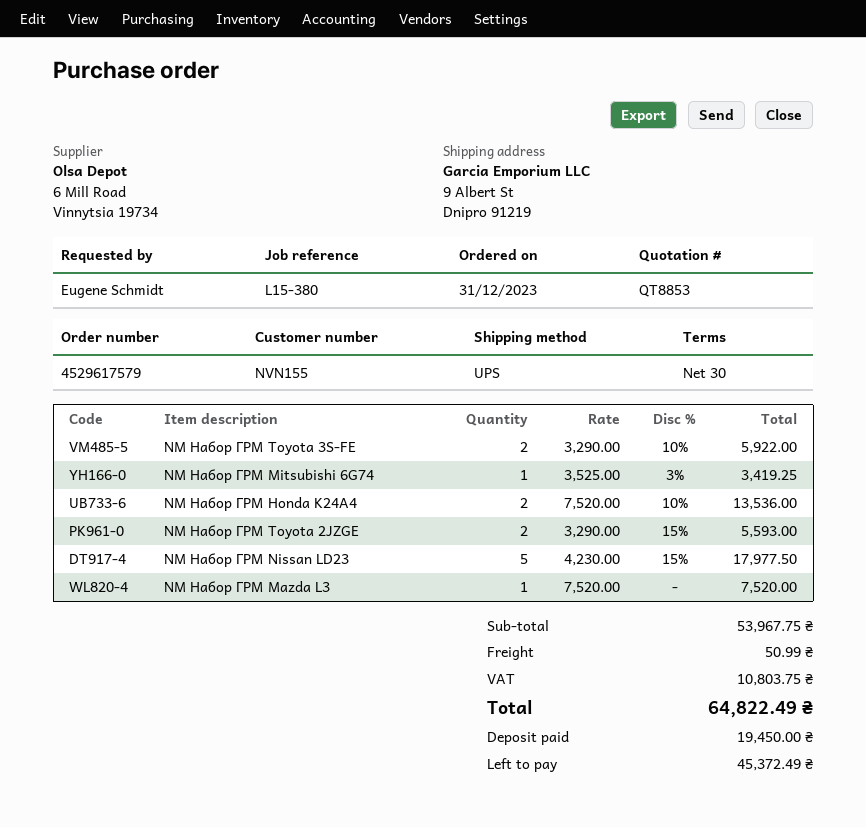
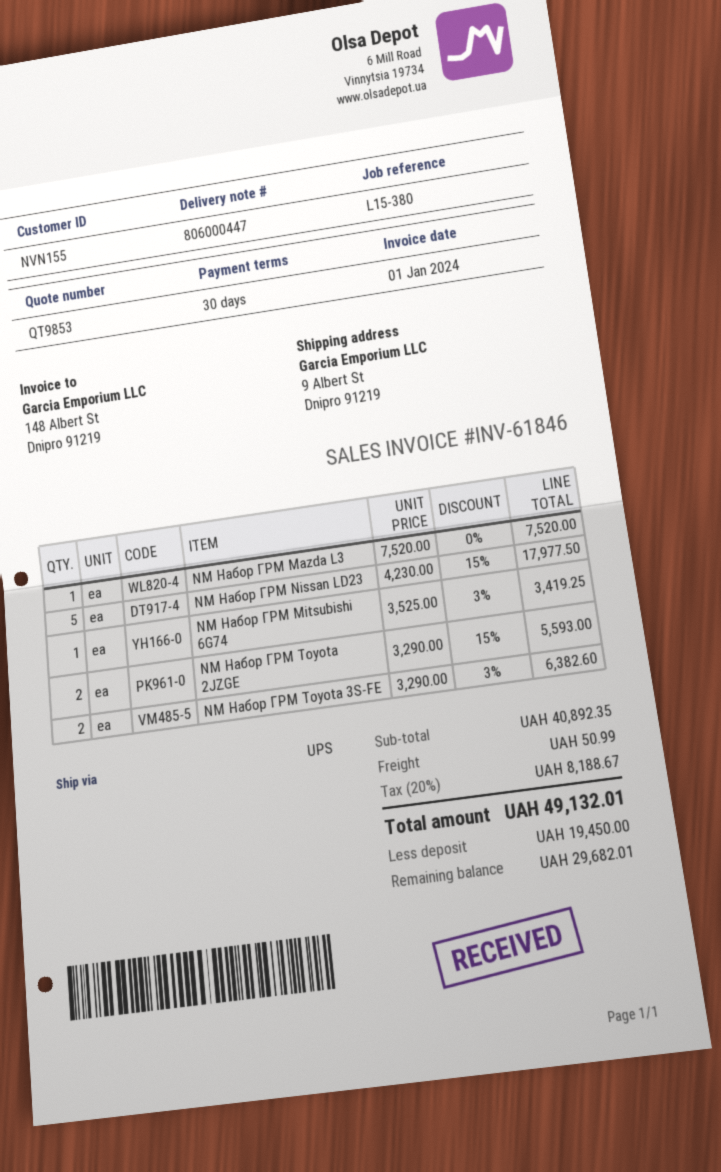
quote number: QT8853 -> QT9853
NM Набор ГРМ Toyota 3S-FE: 2 x 3290.00 - 10% = 5922.00 -> 2 x 3290.00 - 3% = 6382.60
NM Набор ГРМ Honda K24A4: 2 x 7520.00 - 10% = 13536.00 -> none
subtotal: 53967.75 -> 40892.35
tax: 10803.75 -> 8188.67
total: 64822.49 -> 49132.01
balance: 45372.49 -> 29682.01

